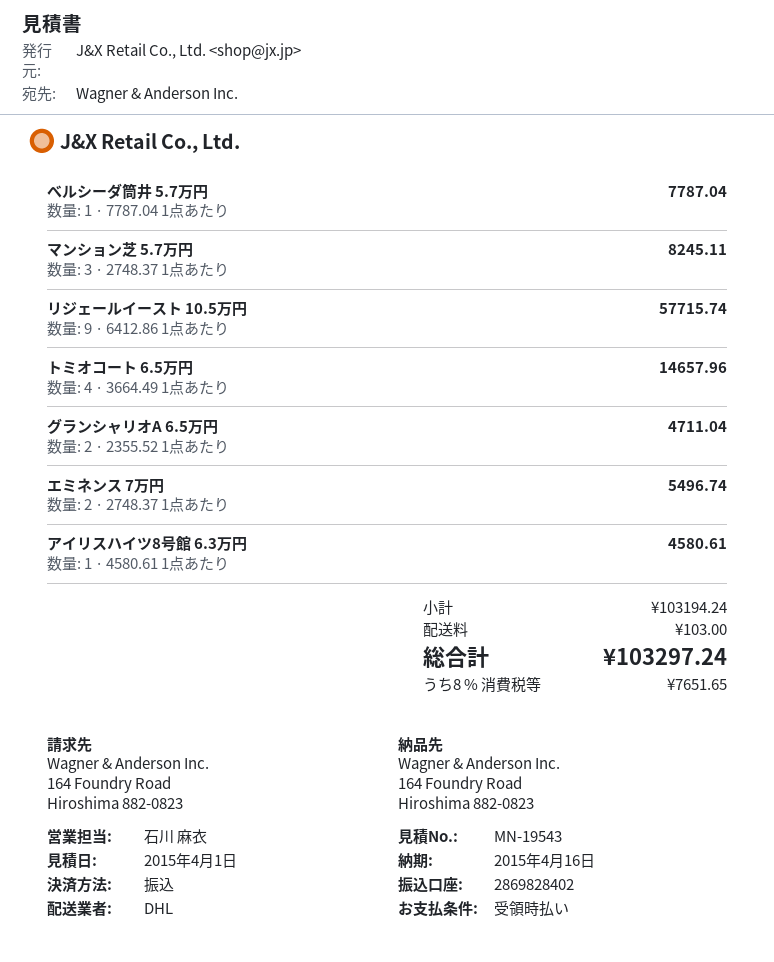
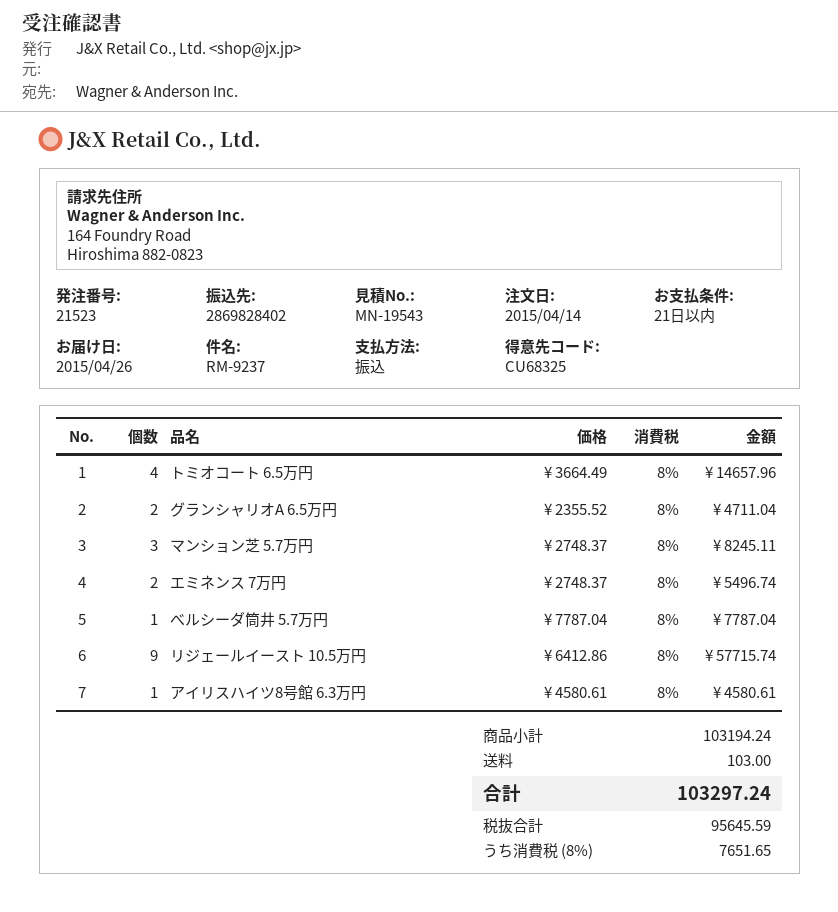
delivery date: 2015-04-16 -> 2015-04-26
payment terms: on receipt -> 21 days

